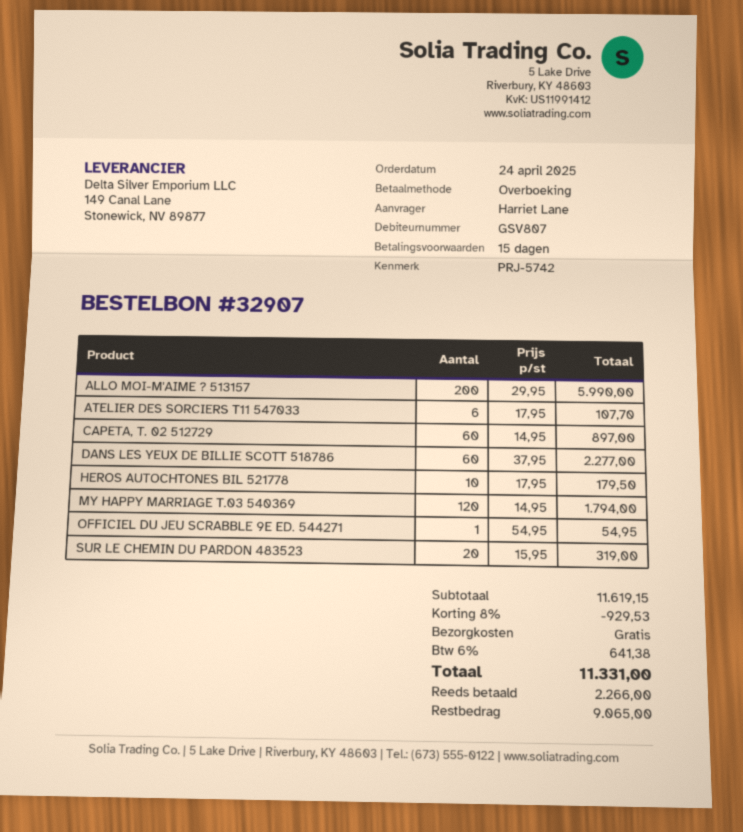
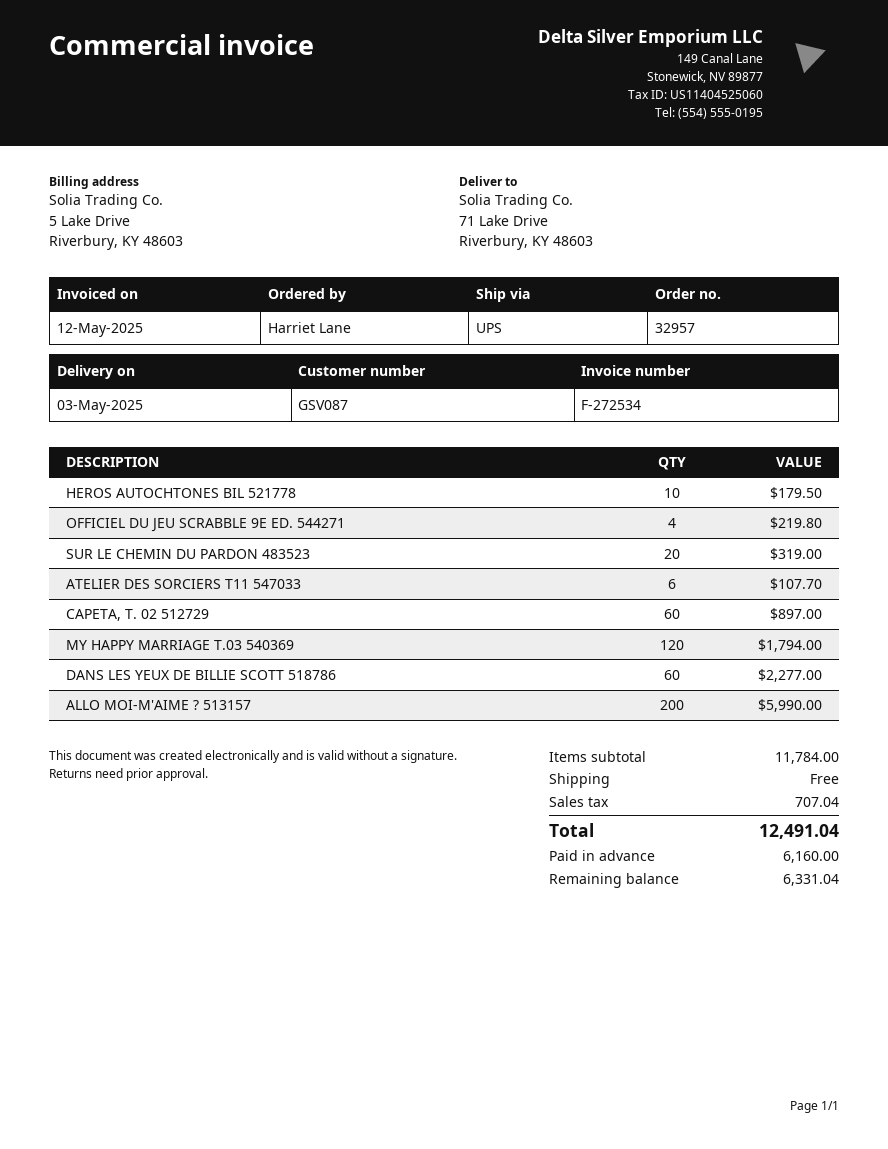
order number: 32907 -> 32957
customer number: GSV807 -> GSV087
OFFICIEL DU JEU SCRABBLE 9E ED. 544271: 1 for 54.95 -> 4 for 219.80
subtotal: 11619.15 -> 11784.00
discount: 8% = 929.53 -> none
tax: 641.38 -> 707.04
total: 11331.00 -> 12491.04
deposit: 2266.00 -> 6160.00
balance: 9065.00 -> 6331.04

